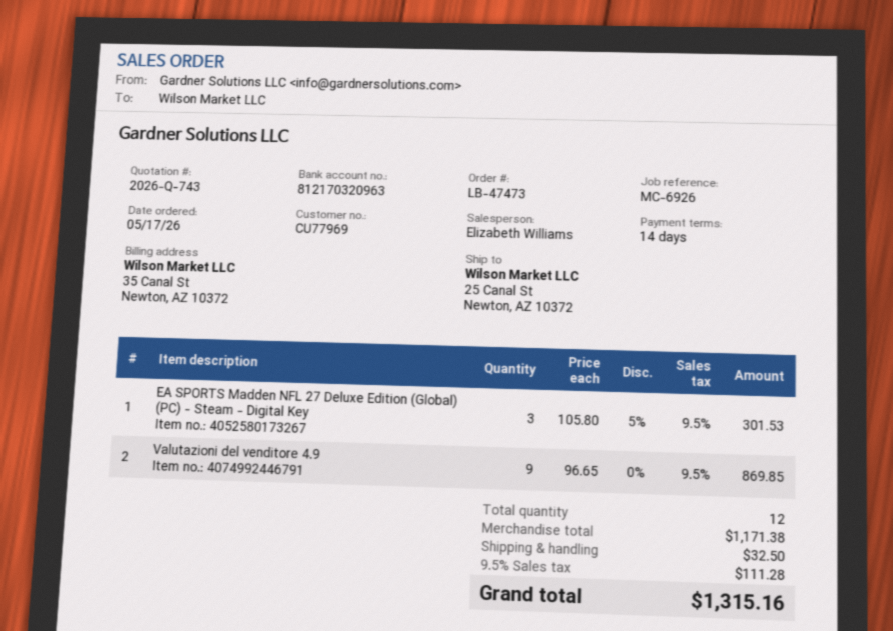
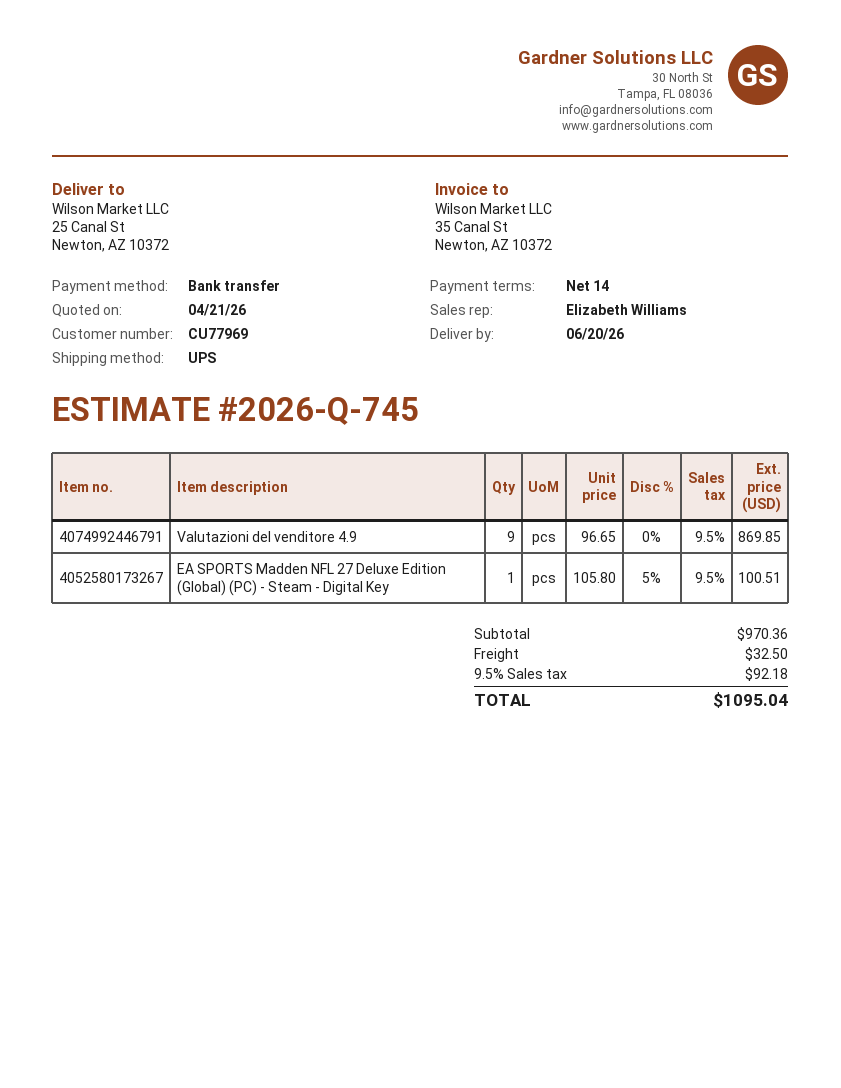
quote number: 2026-Q-743 -> 2026-Q-745
EA SPORTS Madden NFL 27 Deluxe Edition (Global) (PC) - Steam - Digital Key: 3 x 105.80 - 5% = 301.53 -> 1 x 105.80 - 5% = 100.51
subtotal: 1171.38 -> 970.36
tax: 9.5% = 111.28 -> 9.5% = 92.18
total: 1315.16 -> 1095.04

